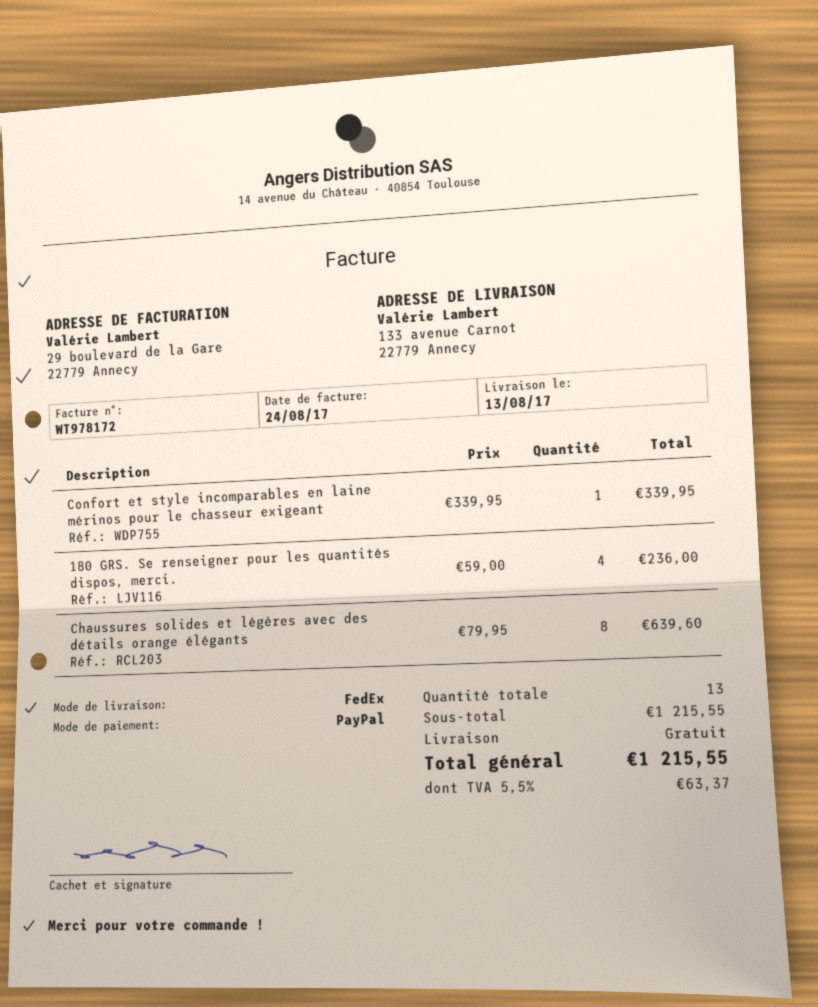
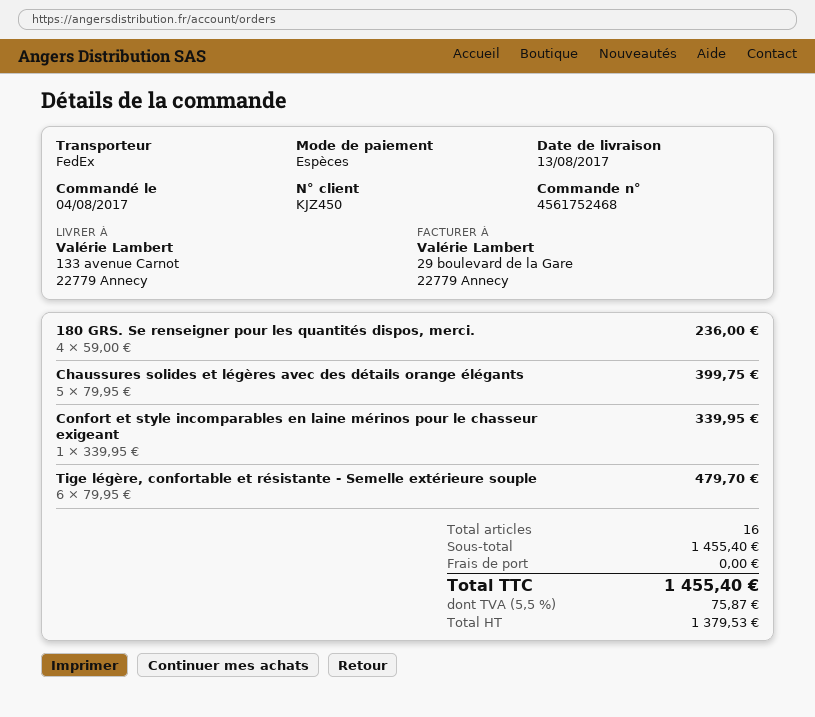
payment method: PayPal -> cash
Chaussures solides et légères avec des détails orange élégants: 8 x 79.95 = 639.60 -> 5 x 79.95 = 399.75
Tige légère, confortable et résistante - Semelle extérieure souple: none -> 6 x 79.95 = 479.70
total quantity: 13 -> 16
subtotal: 1215.55 -> 1455.40
tax: 5.5% = 63.37 -> 5.5% = 75.87
total: 1215.55 -> 1455.40

